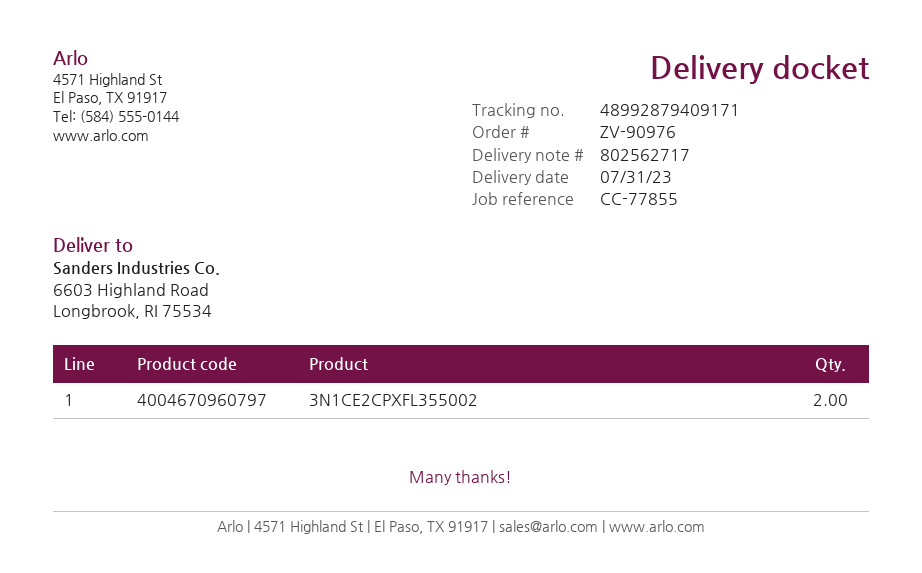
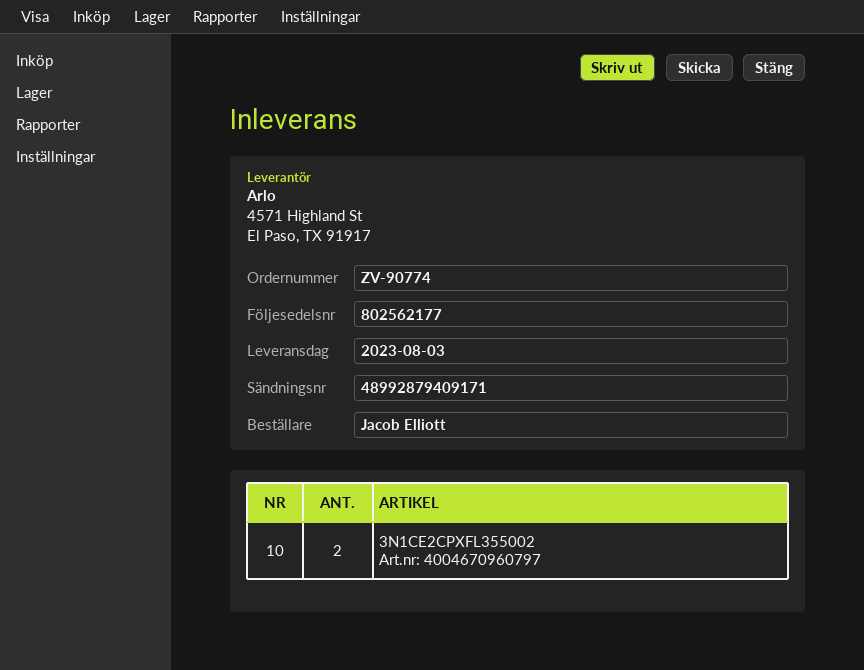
order number: ZV-90976 -> ZV-90774
delivery note number: 802562717 -> 802562177
delivery date: 2023-07-31 -> 2023-08-03

